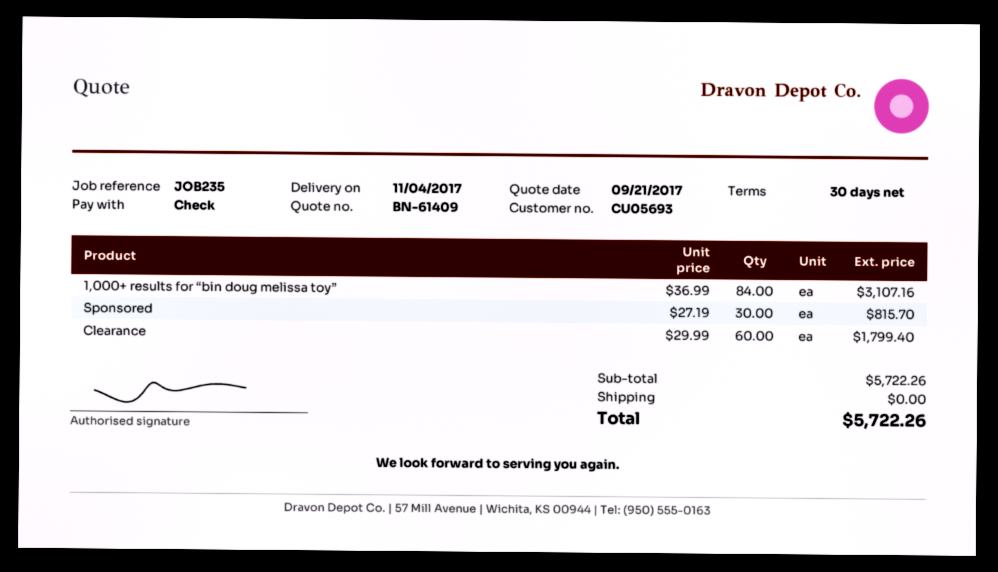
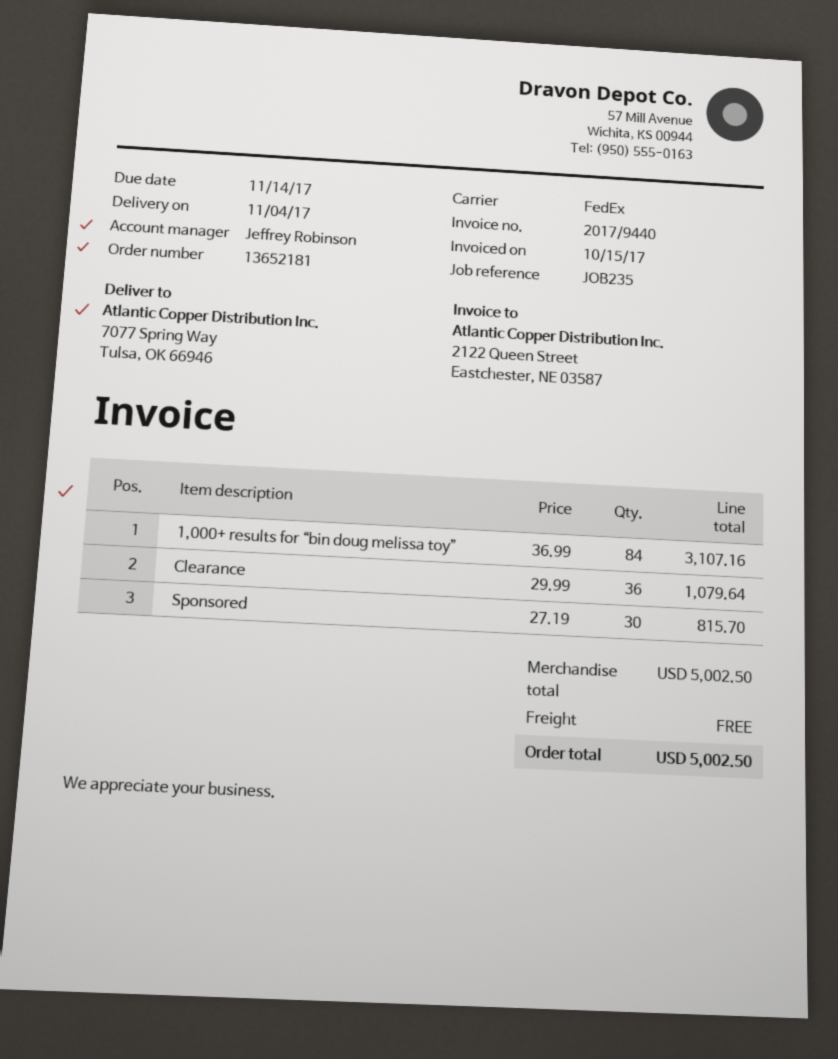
Clearance: 60 x 29.99 = 1799.40 -> 36 x 29.99 = 1079.64
subtotal: 5722.26 -> 5002.50
total: 5722.26 -> 5002.50

